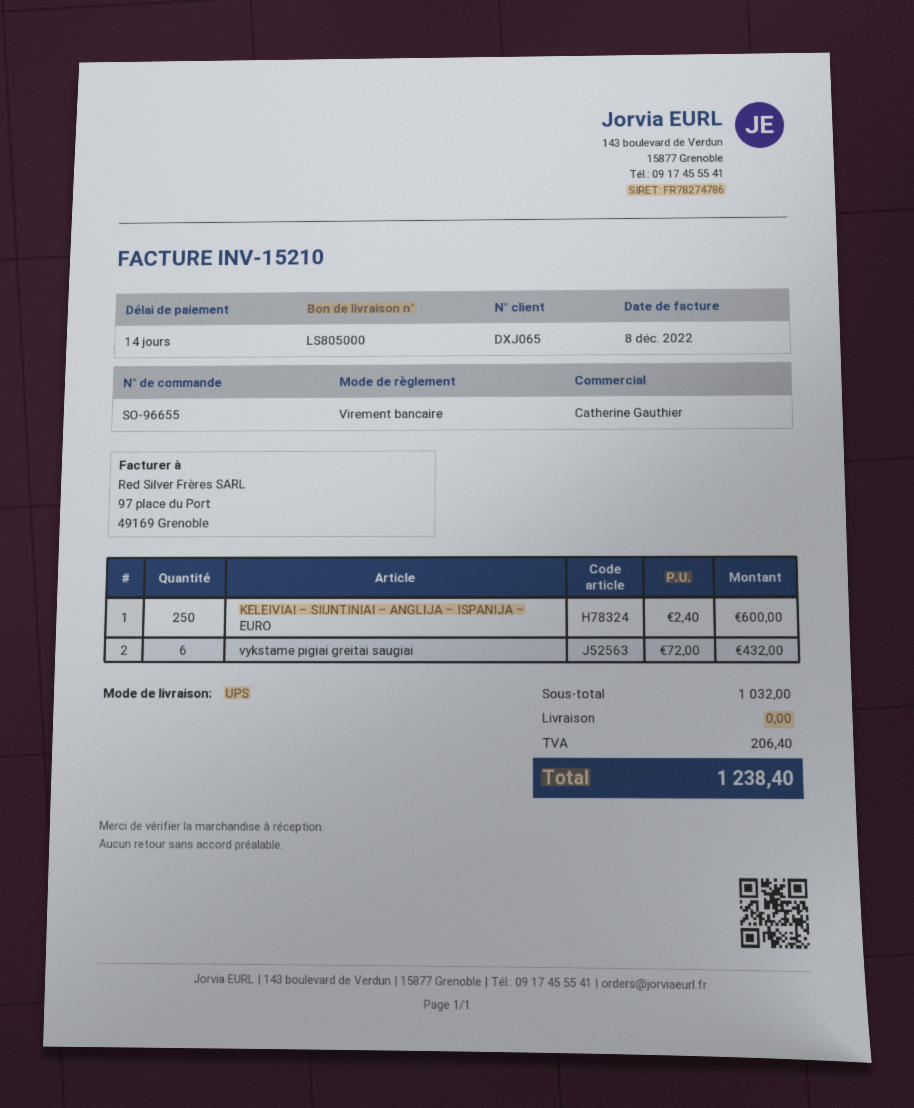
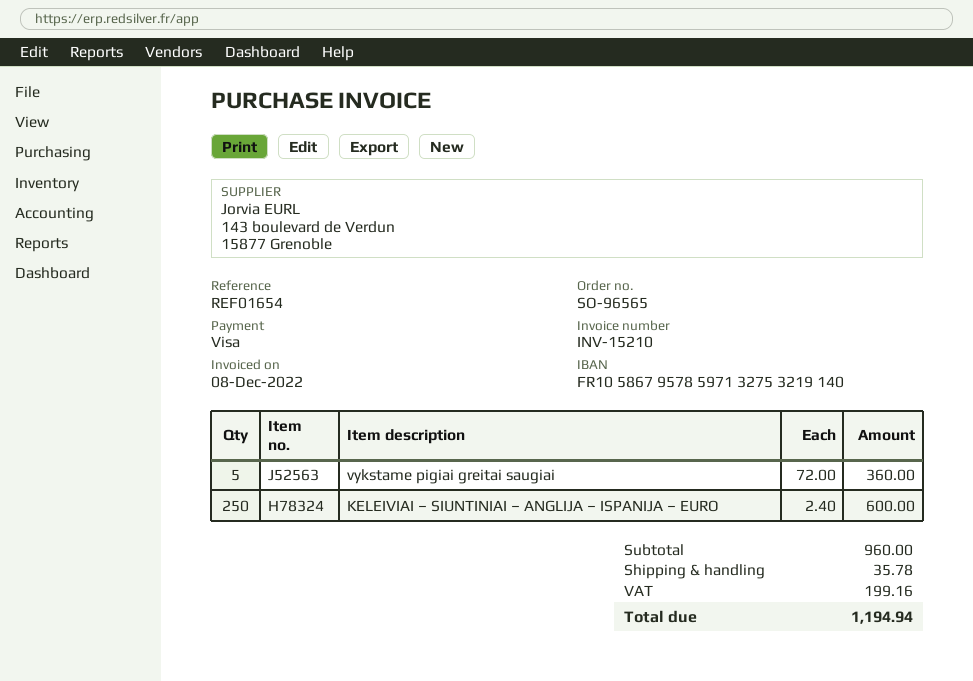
order number: SO-96655 -> SO-96565
payment method: bank transfer -> Visa
vykstame pigiai greitai saugiai: 6 x 72.00 = 432.00 -> 5 x 72.00 = 360.00
subtotal: 1032.00 -> 960.00
shipping: 0.00 -> 35.78
tax: 206.40 -> 199.16
total: 1238.40 -> 1194.94

